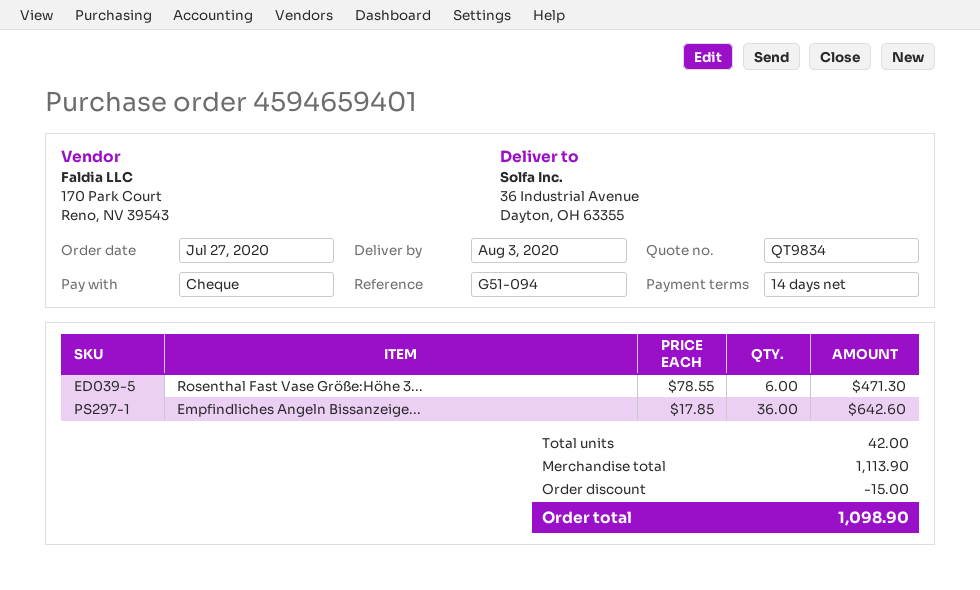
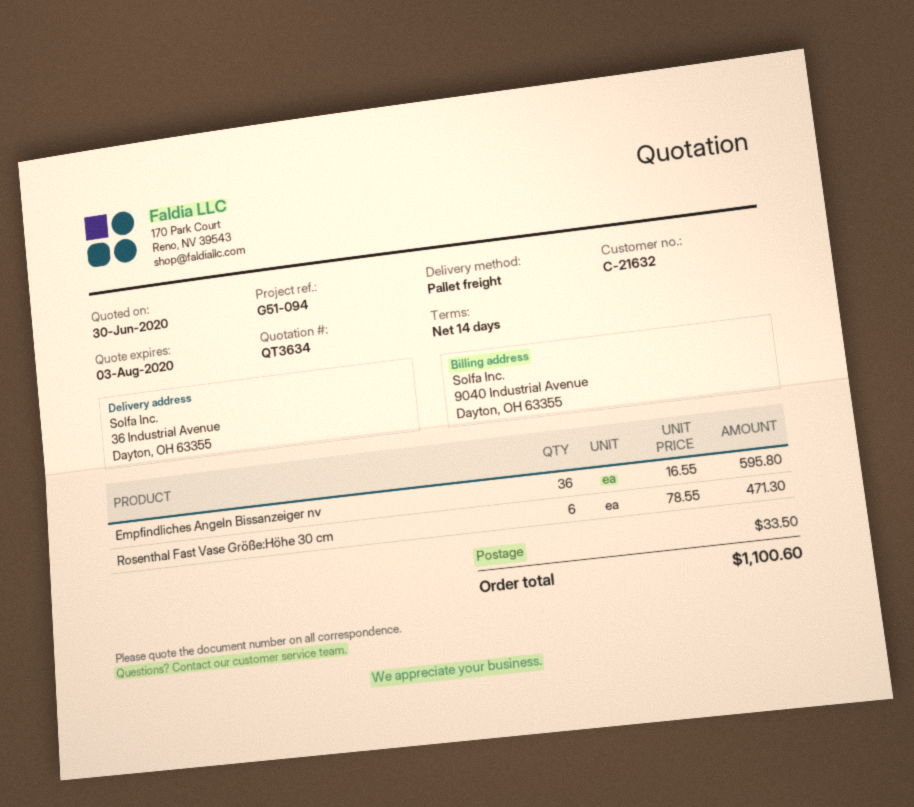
quote number: QT9834 -> QT3634
Empfindliches Angeln Bissanzeige...: 36 x 17.85 = 642.60 -> 36 x 16.55 = 595.80
discount: 15.00 -> none
shipping: none -> 33.50
total: 1098.90 -> 1100.60

